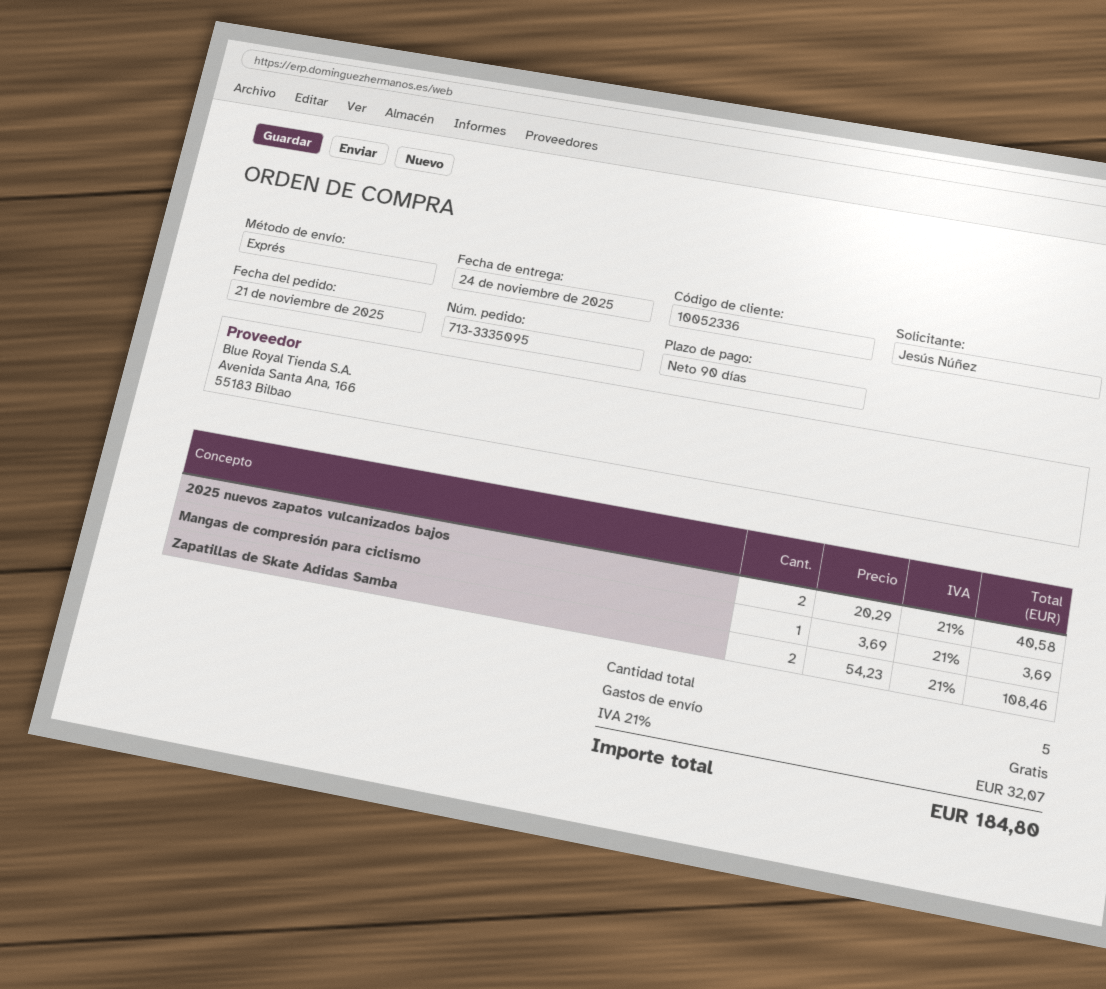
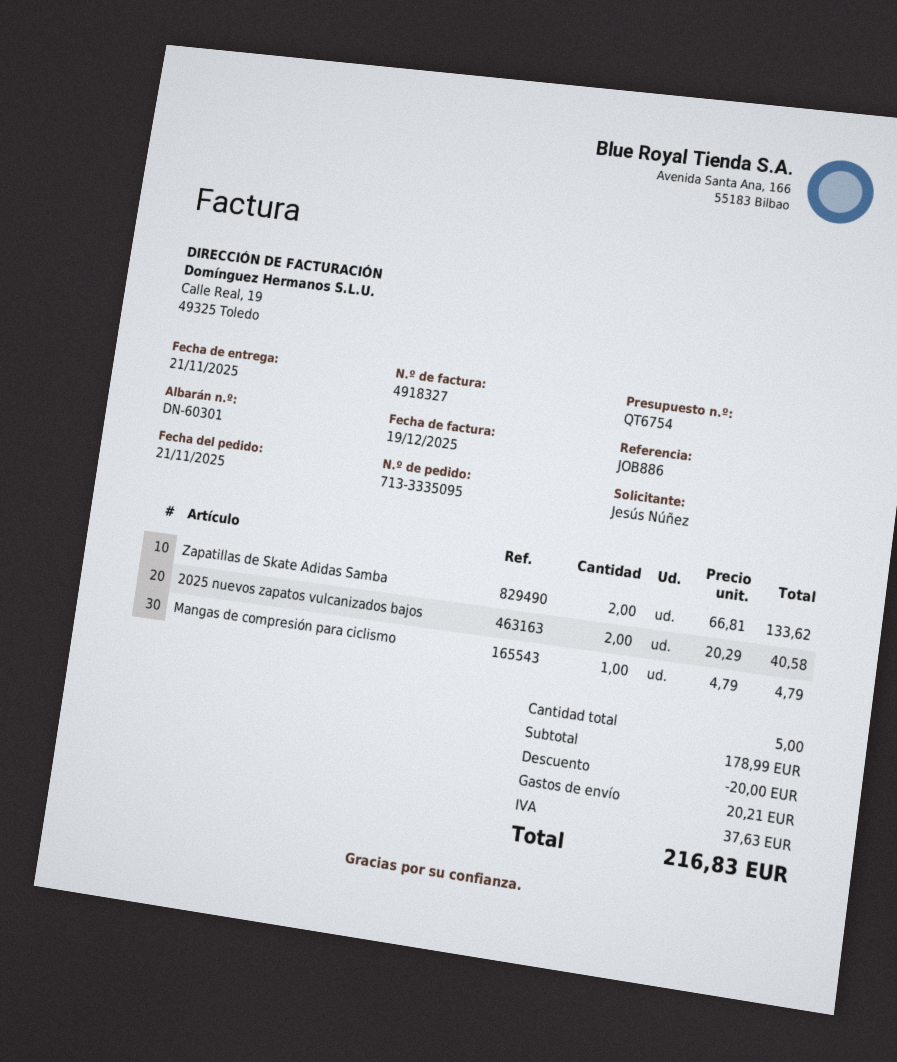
delivery date: 2025-11-24 -> 2025-11-21
Mangas de compresión para ciclismo: 1 x 3.69 = 3.69 -> 1 x 4.79 = 4.79
Zapatillas de Skate Adidas Samba: 2 x 54.23 = 108.46 -> 2 x 66.81 = 133.62
discount: none -> 20.00
shipping: 0.00 -> 20.21
tax: 32.07 -> 37.63
total: 184.80 -> 216.83

